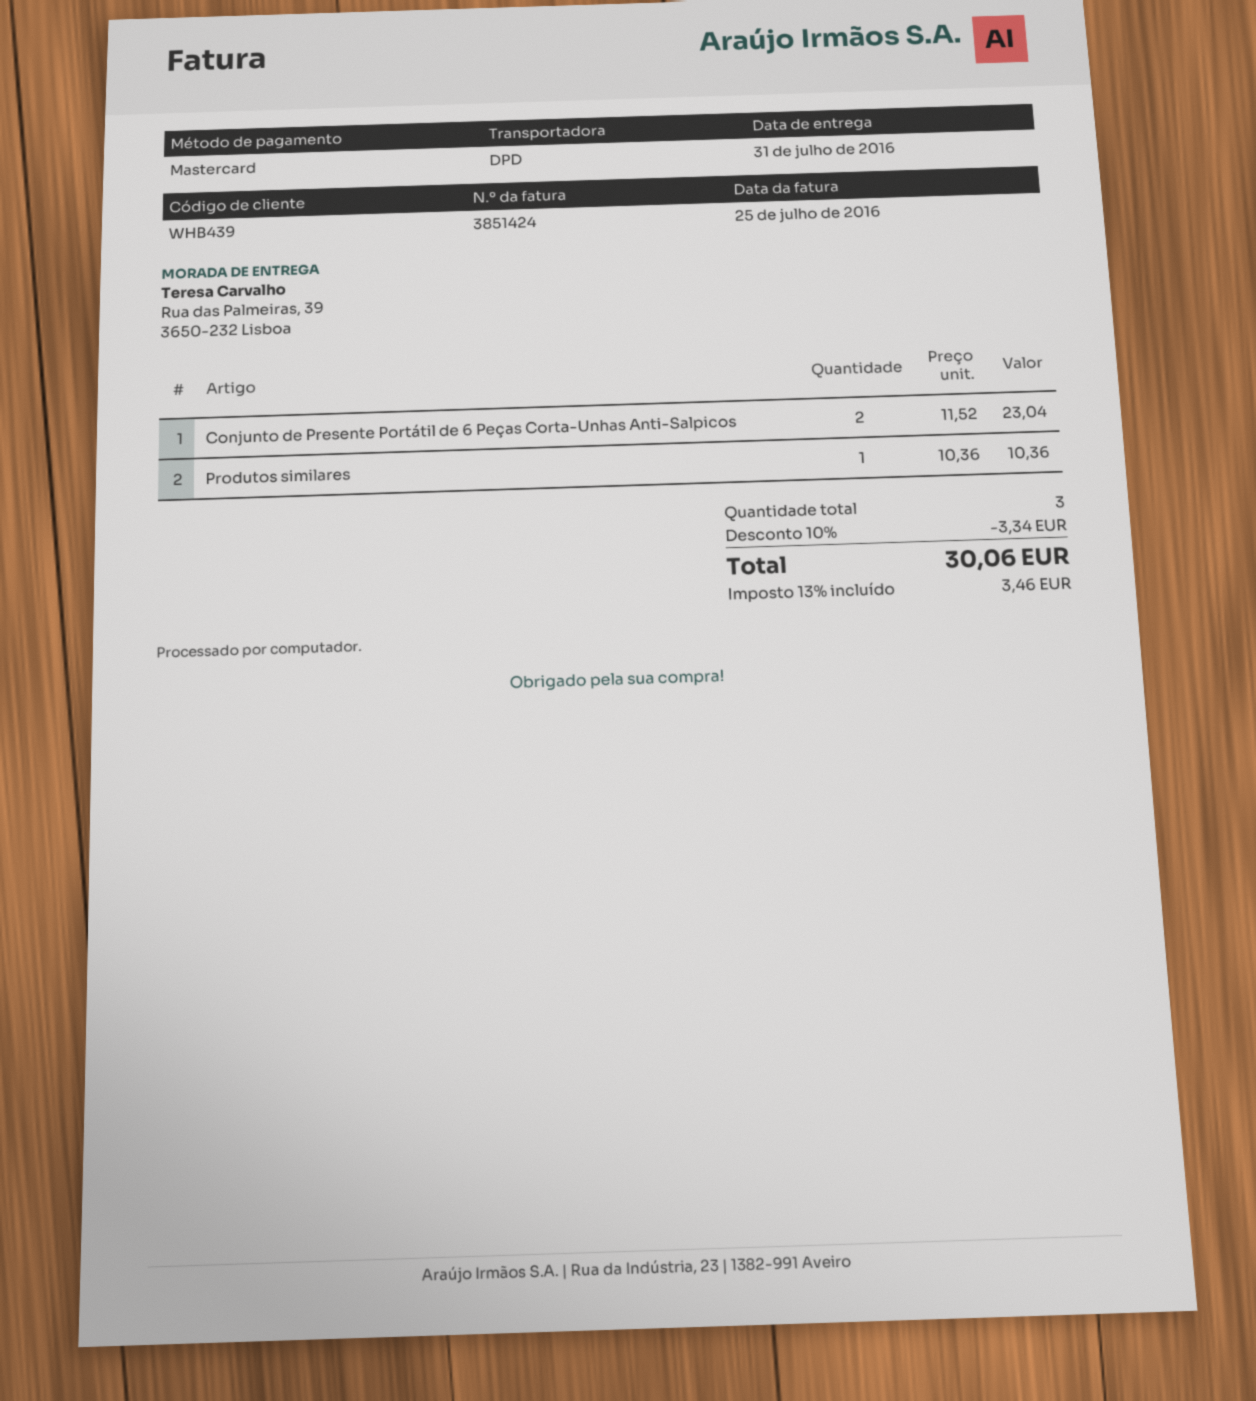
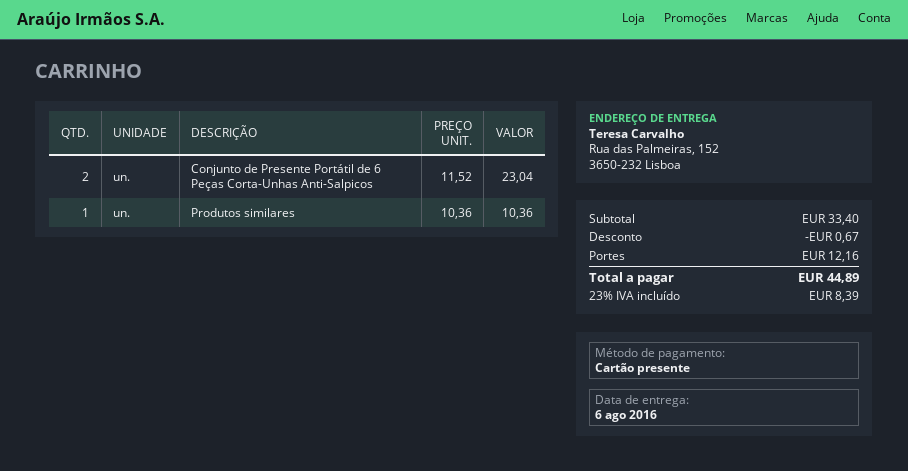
delivery date: 2016-07-31 -> 2016-08-06
payment method: Mastercard -> gift card
ship to: Rua das Palmeiras, 39, 3650-232 Lisboa -> Rua das Palmeiras, 152, 3650-232 Lisboa
discount: 3.34 -> 0.67
shipping: none -> 12.16
tax: 13% = 3.46 -> 23% = 8.39
total: 30.06 -> 44.89

